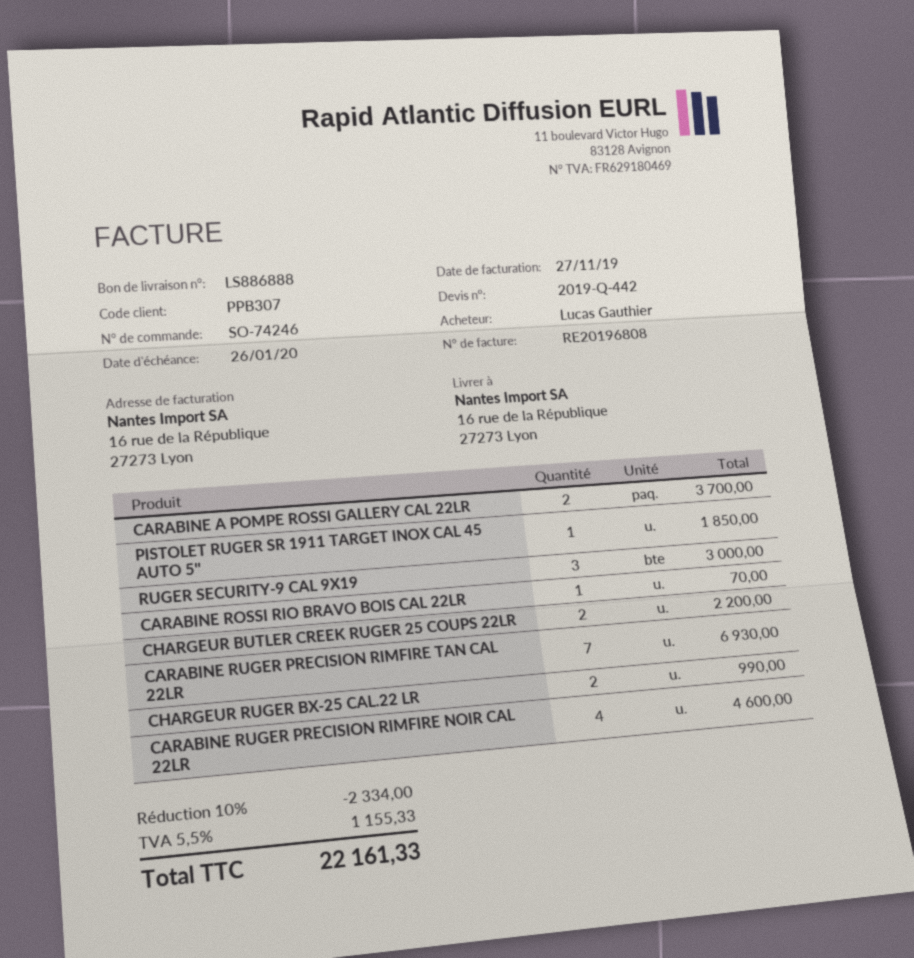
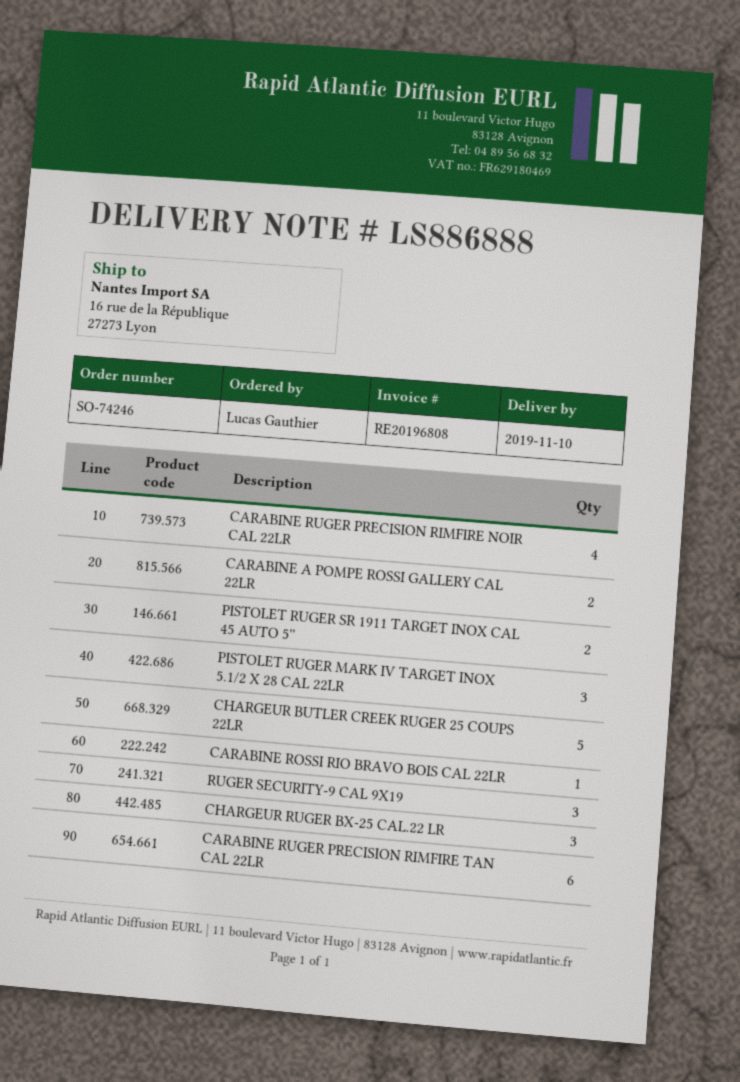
PISTOLET RUGER SR 1911 TARGET INOX CAL 45 AUTO 5'': 1 -> 2
CHARGEUR BUTLER CREEK RUGER 25 COUPS 22LR: 2 -> 5
CARABINE RUGER PRECISION RIMFIRE TAN CAL 22LR: 7 -> 6
CHARGEUR RUGER BX-25 CAL.22 LR: 2 -> 3
PISTOLET RUGER MARK IV TARGET INOX 5.1/2 X 28 CAL 22LR: none -> 3

